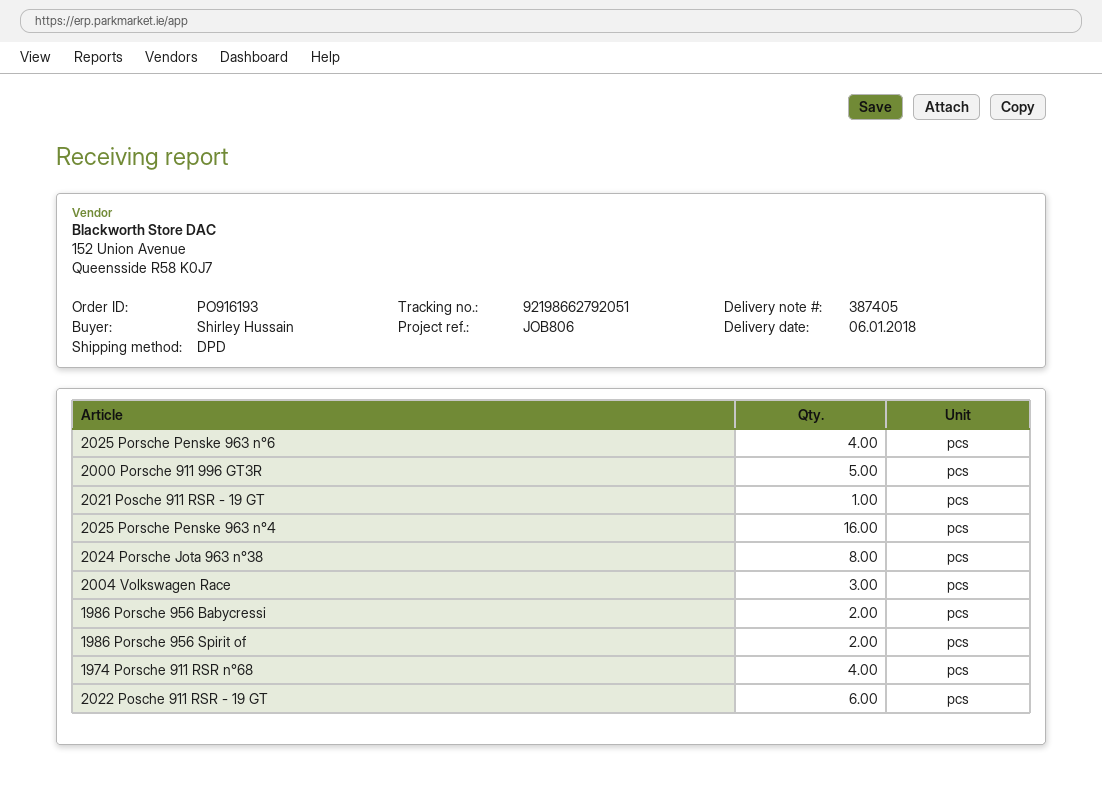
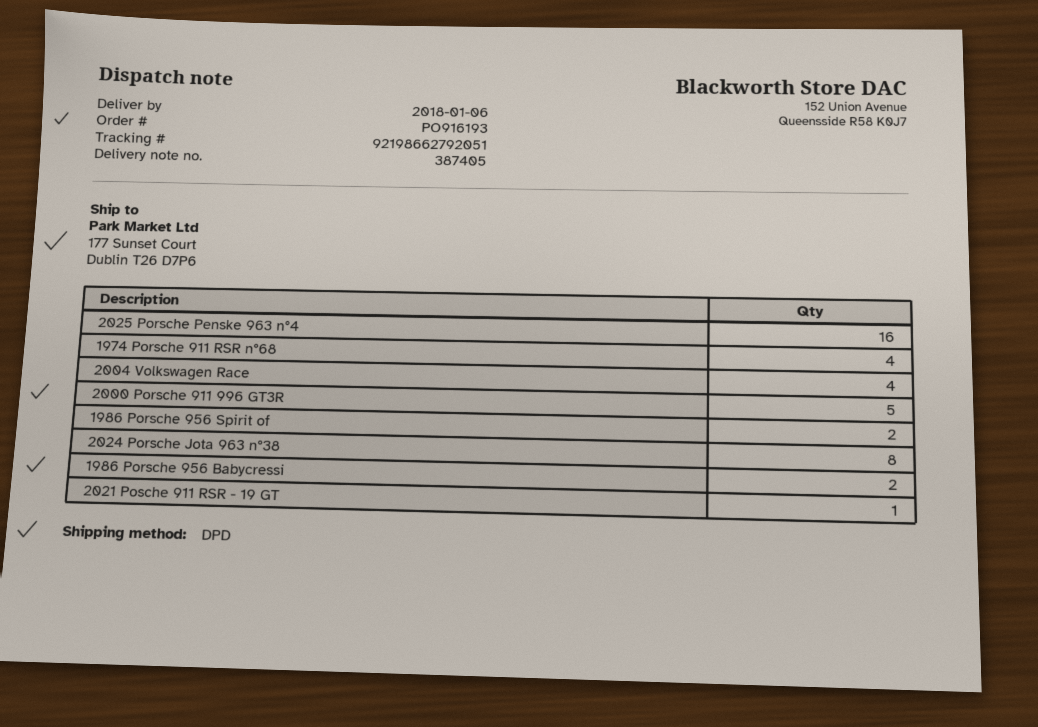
2025 Porsche Penske 963 n°6: 4 -> none
2004 Volkswagen Race: 3 -> 4
2022 Posche 911 RSR - 19 GT: 6 -> none

